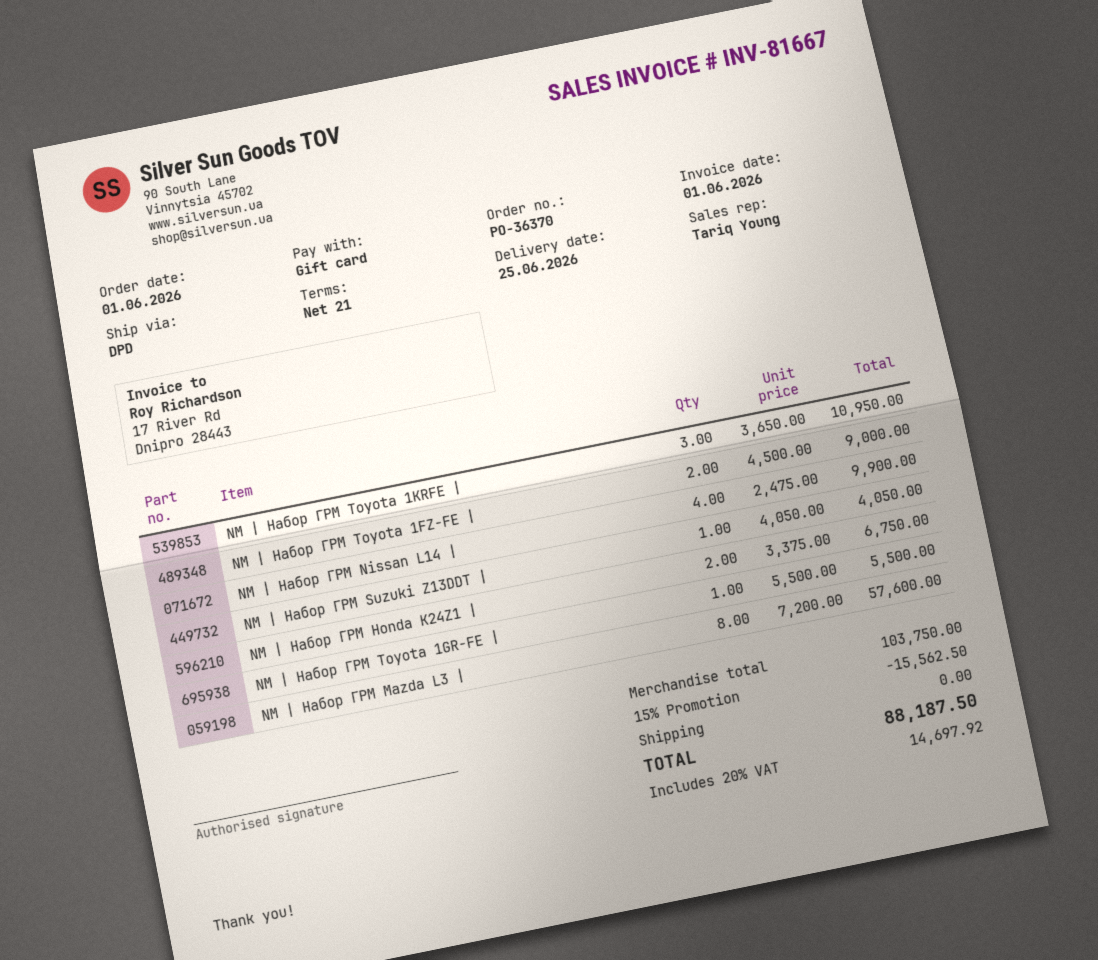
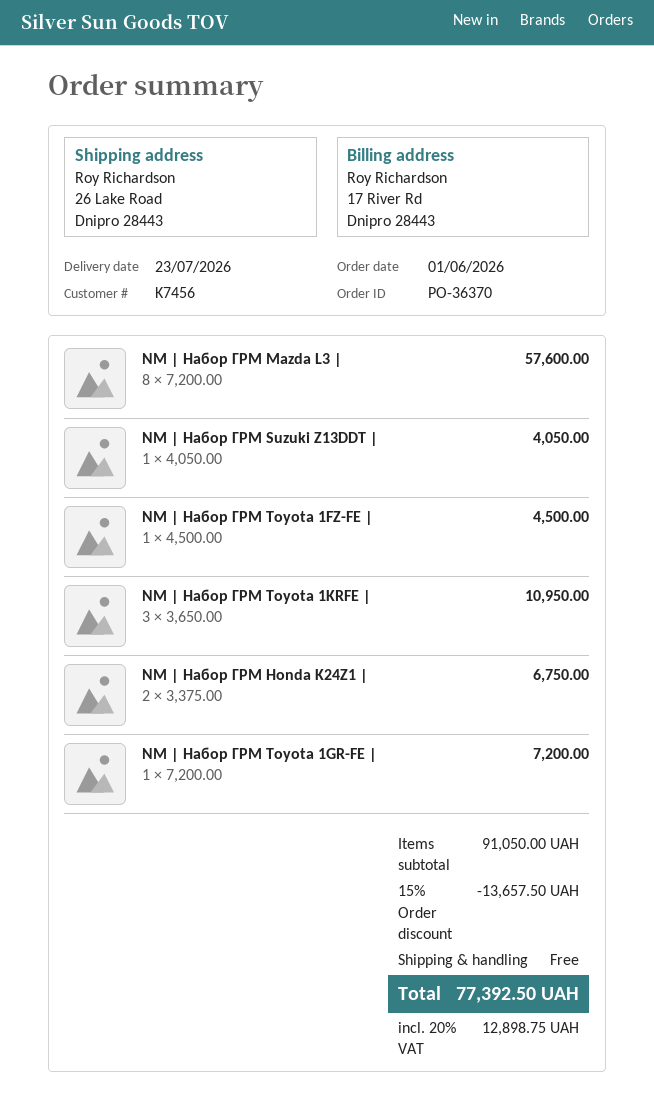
delivery date: 2026-06-25 -> 2026-07-23
NM | Набор ГРМ Toyota 1FZ-FE |: 2 x 4500.00 = 9000.00 -> 1 x 4500.00 = 4500.00
NM | Набор ГРМ Nissan L14 |: 4 x 2475.00 = 9900.00 -> none
NM | Набор ГРМ Toyota 1GR-FE |: 1 x 5500.00 = 5500.00 -> 1 x 7200.00 = 7200.00
subtotal: 103750.00 -> 91050.00
discount: 15% = 15562.50 -> 15% = 13657.50
tax: 20% = 14697.92 -> 20% = 12898.75
total: 88187.50 -> 77392.50

